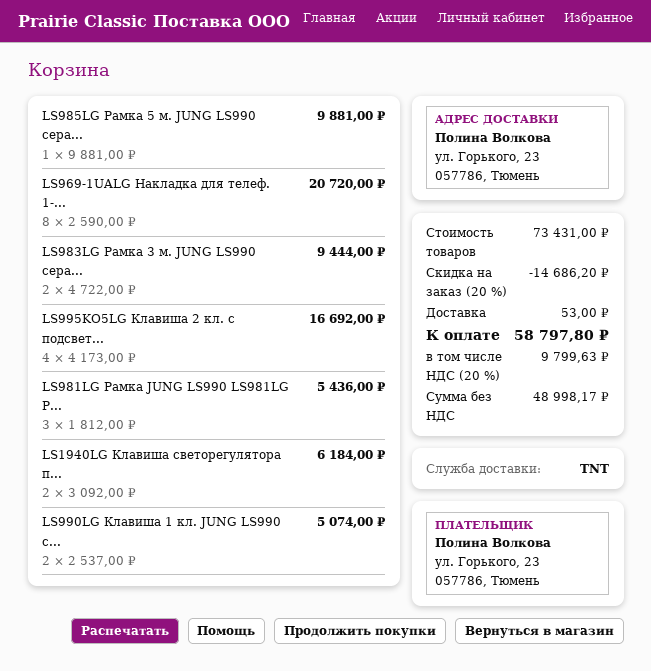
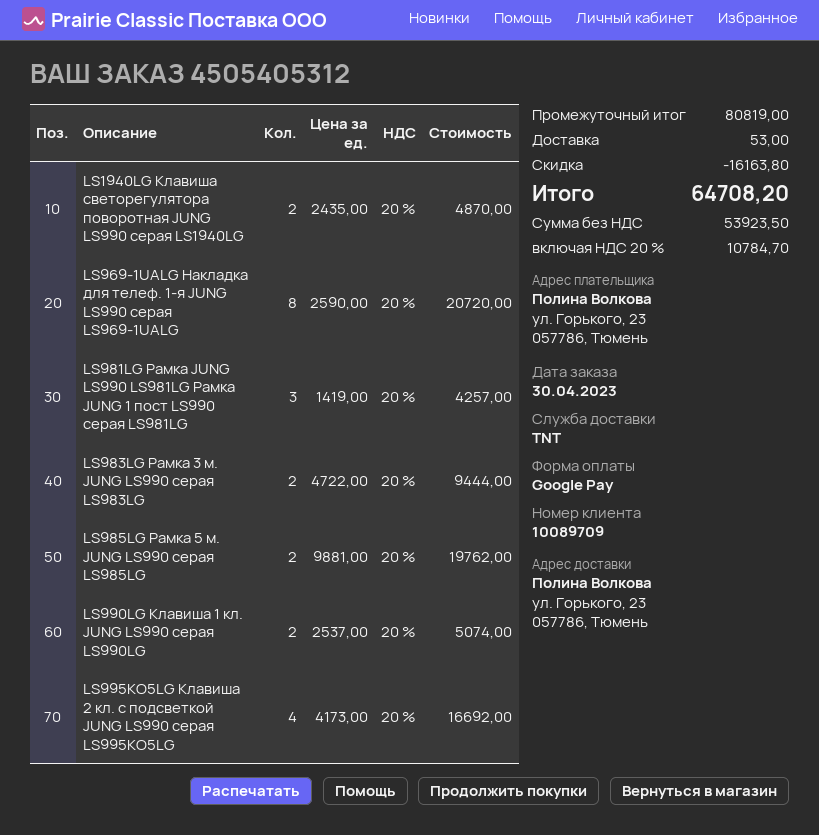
LS985LG Рамка 5 м. JUNG LS990 сера...: 1 x 9881.00 = 9881.00 -> 2 x 9881.00 = 19762.00
LS981LG Рамка JUNG LS990 LS981LG Р...: 3 x 1812.00 = 5436.00 -> 3 x 1419.00 = 4257.00
LS1940LG Клавиша светорегулятора п...: 2 x 3092.00 = 6184.00 -> 2 x 2435.00 = 4870.00
subtotal: 73431.00 -> 80819.00
discount: 14686.20 -> 16163.80
net: 48998.17 -> 53923.50
tax: 20% = 9799.63 -> 20% = 10784.70
total: 58797.80 -> 64708.20

